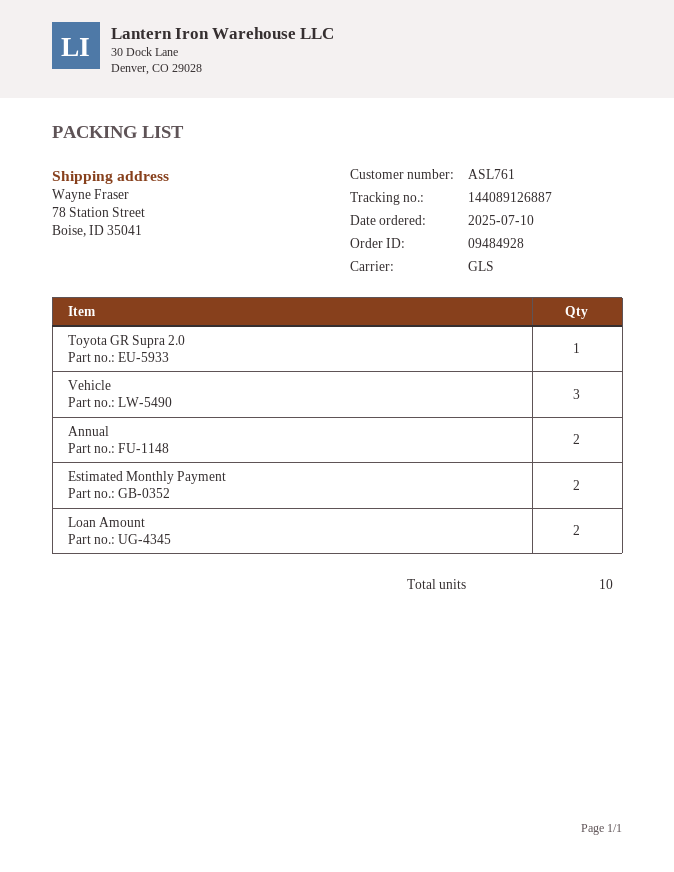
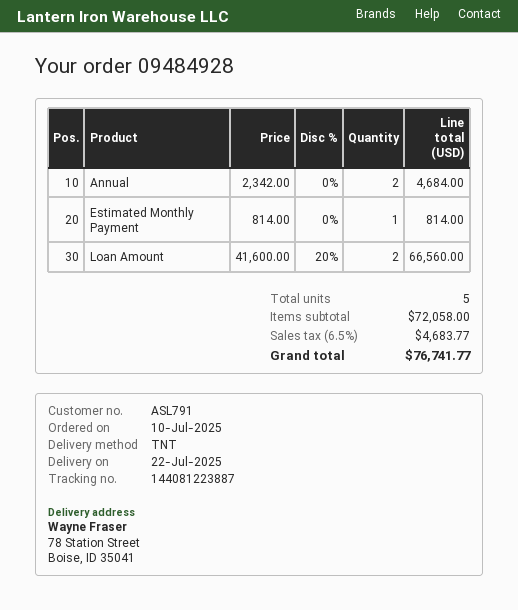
customer number: ASL761 -> ASL791
shipping method: GLS -> TNT
tracking number: 144089126887 -> 144081223887
Toyota GR Supra 2.0: 1 -> none
Vehicle: 3 -> none
Estimated Monthly Payment: 2 -> 1
total quantity: 10 -> 5

